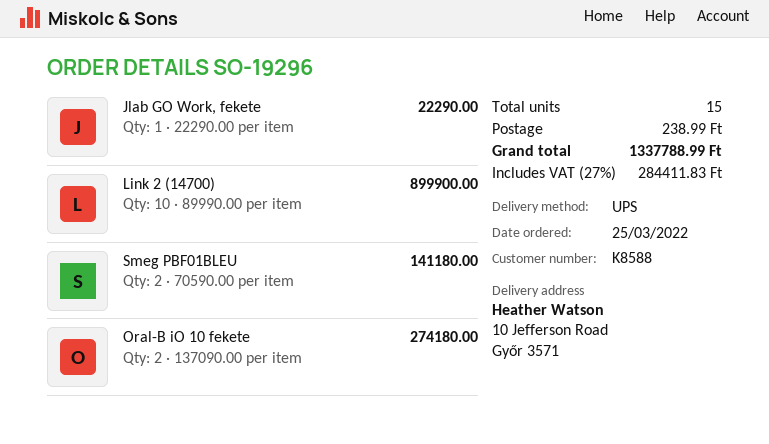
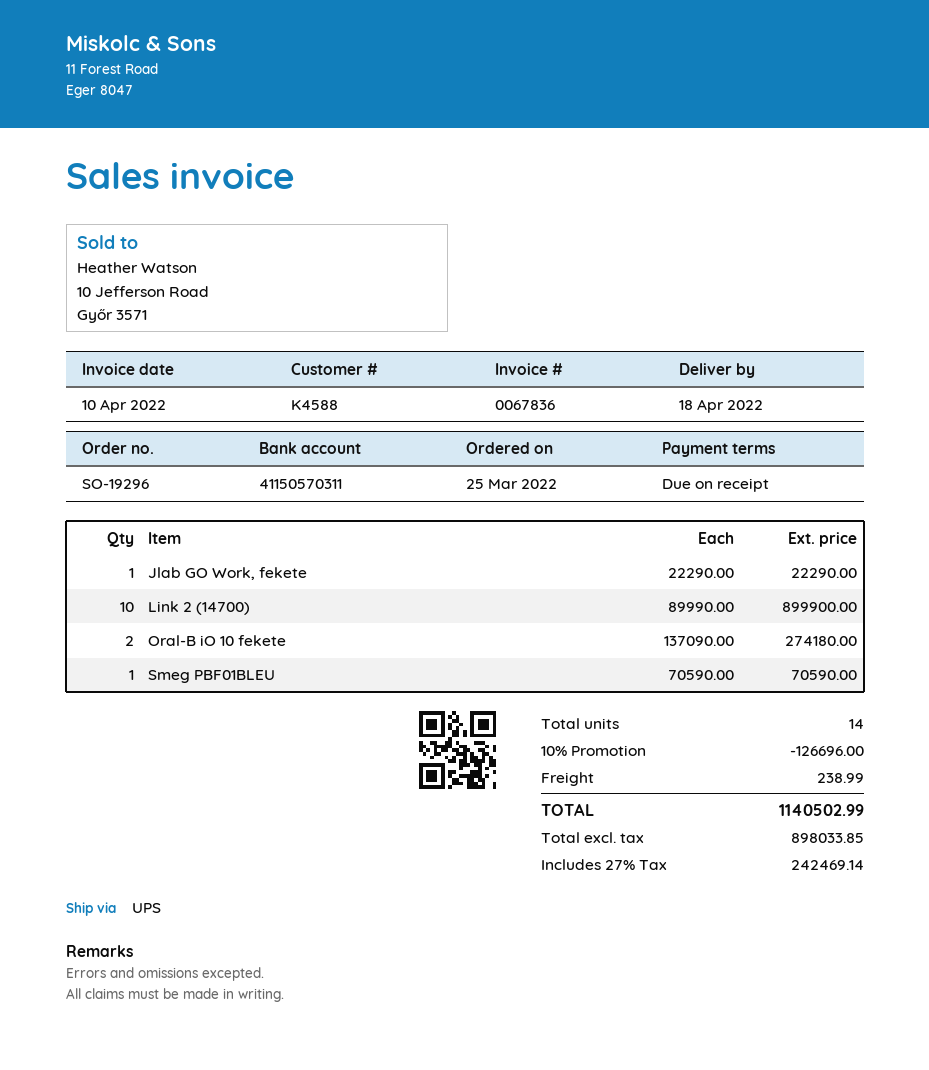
customer number: K8588 -> K4588
Smeg PBF01BLEU: 2 x 70590.00 = 141180.00 -> 1 x 70590.00 = 70590.00
total quantity: 15 -> 14
discount: none -> 10% = 126696.00
tax: 27% = 284411.83 -> 27% = 242469.14
total: 1337788.99 -> 1140502.99

